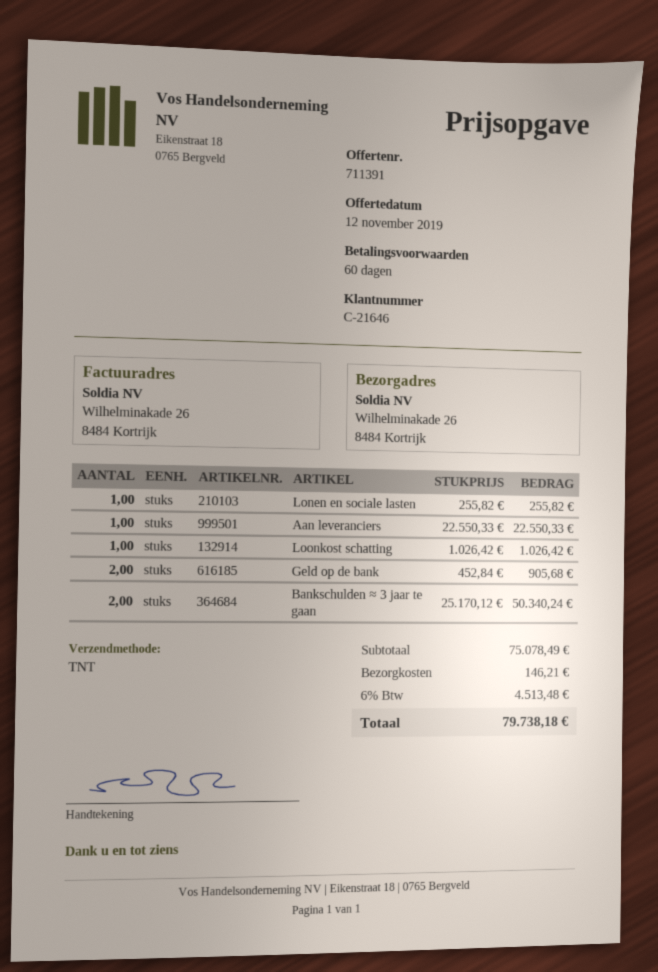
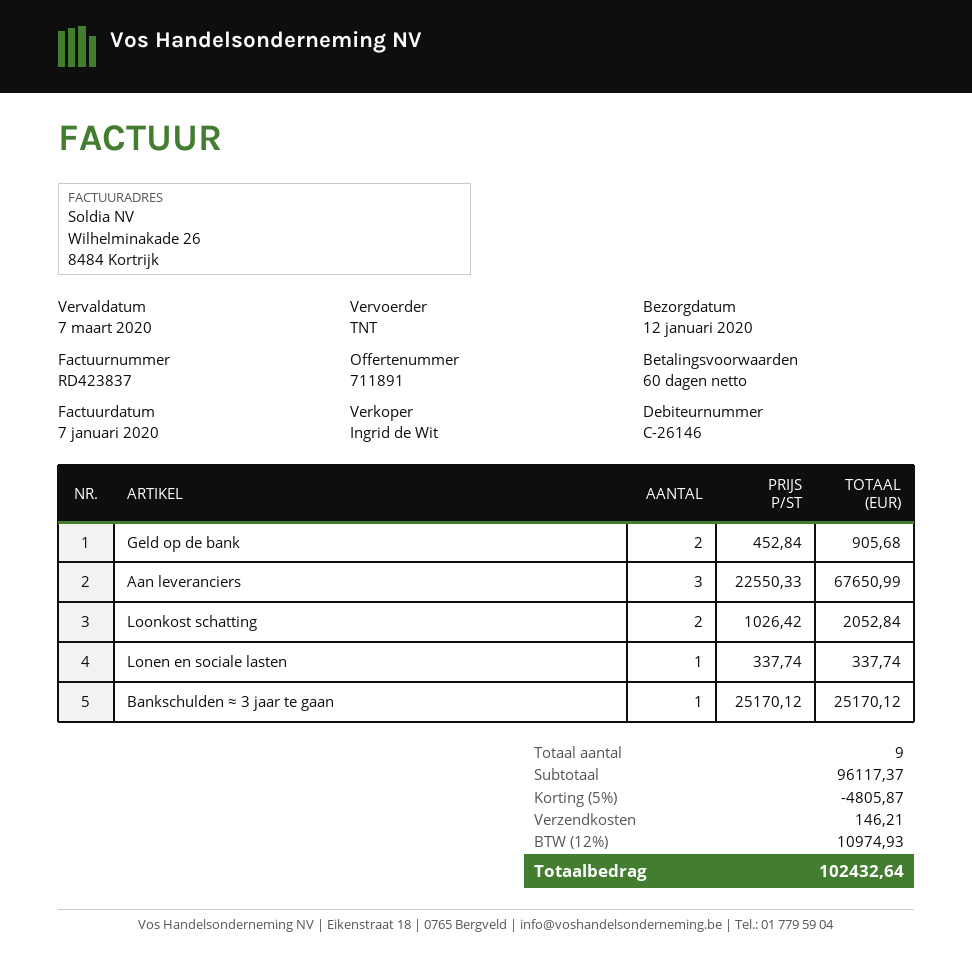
quote number: 711391 -> 711891
customer number: C-21646 -> C-26146
Lonen en sociale lasten: 1 x 255.82 = 255.82 -> 1 x 337.74 = 337.74
Aan leveranciers: 1 x 22550.33 = 22550.33 -> 3 x 22550.33 = 67650.99
Loonkost schatting: 1 x 1026.42 = 1026.42 -> 2 x 1026.42 = 2052.84
Bankschulden ≈ 3 jaar te gaan: 2 x 25170.12 = 50340.24 -> 1 x 25170.12 = 25170.12
subtotal: 75078.49 -> 96117.37
discount: none -> 5% = 4805.87
tax: 6% = 4513.48 -> 12% = 10974.93
total: 79738.18 -> 102432.64

